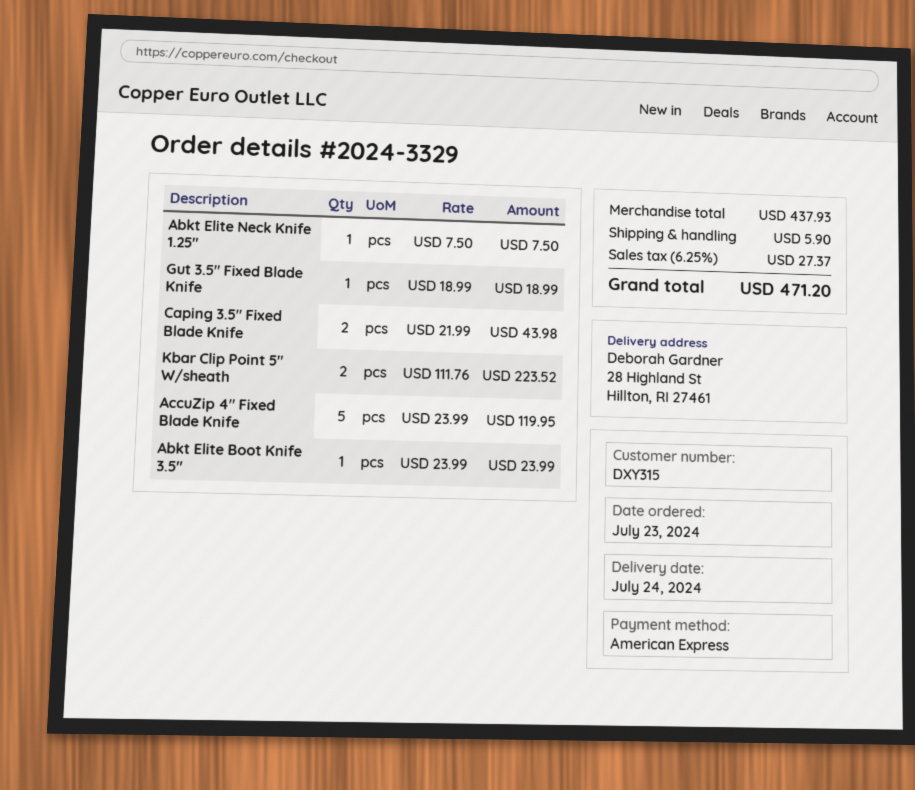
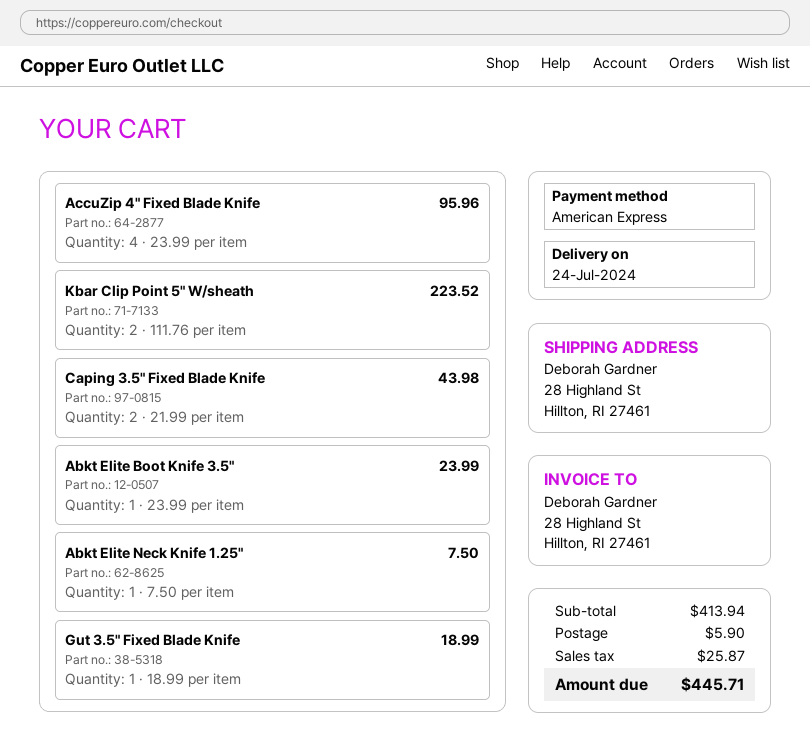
AccuZip 4" Fixed Blade Knife: 5 x 23.99 = 119.95 -> 4 x 23.99 = 95.96
subtotal: 437.93 -> 413.94
tax: 27.37 -> 25.87
total: 471.20 -> 445.71

